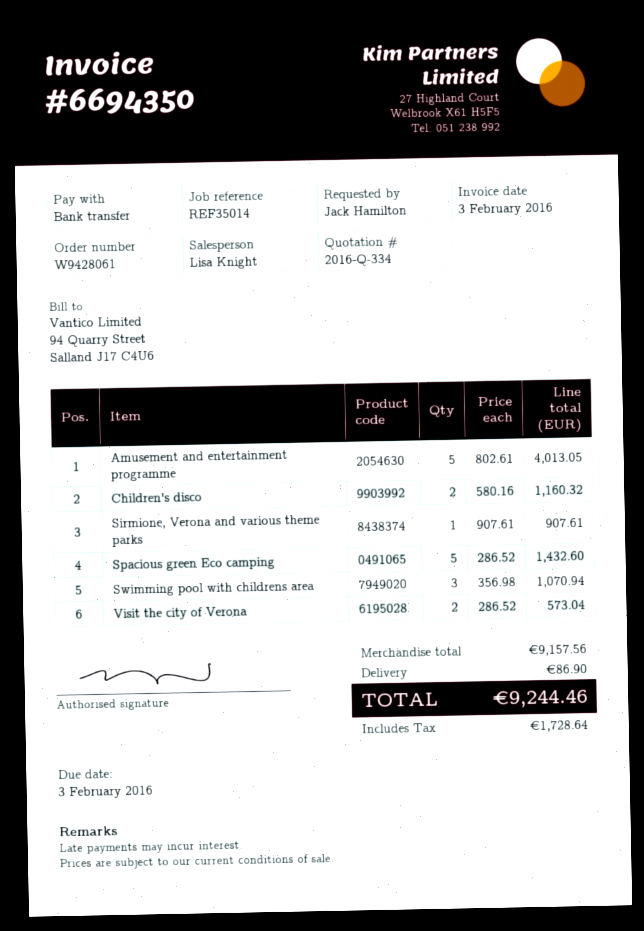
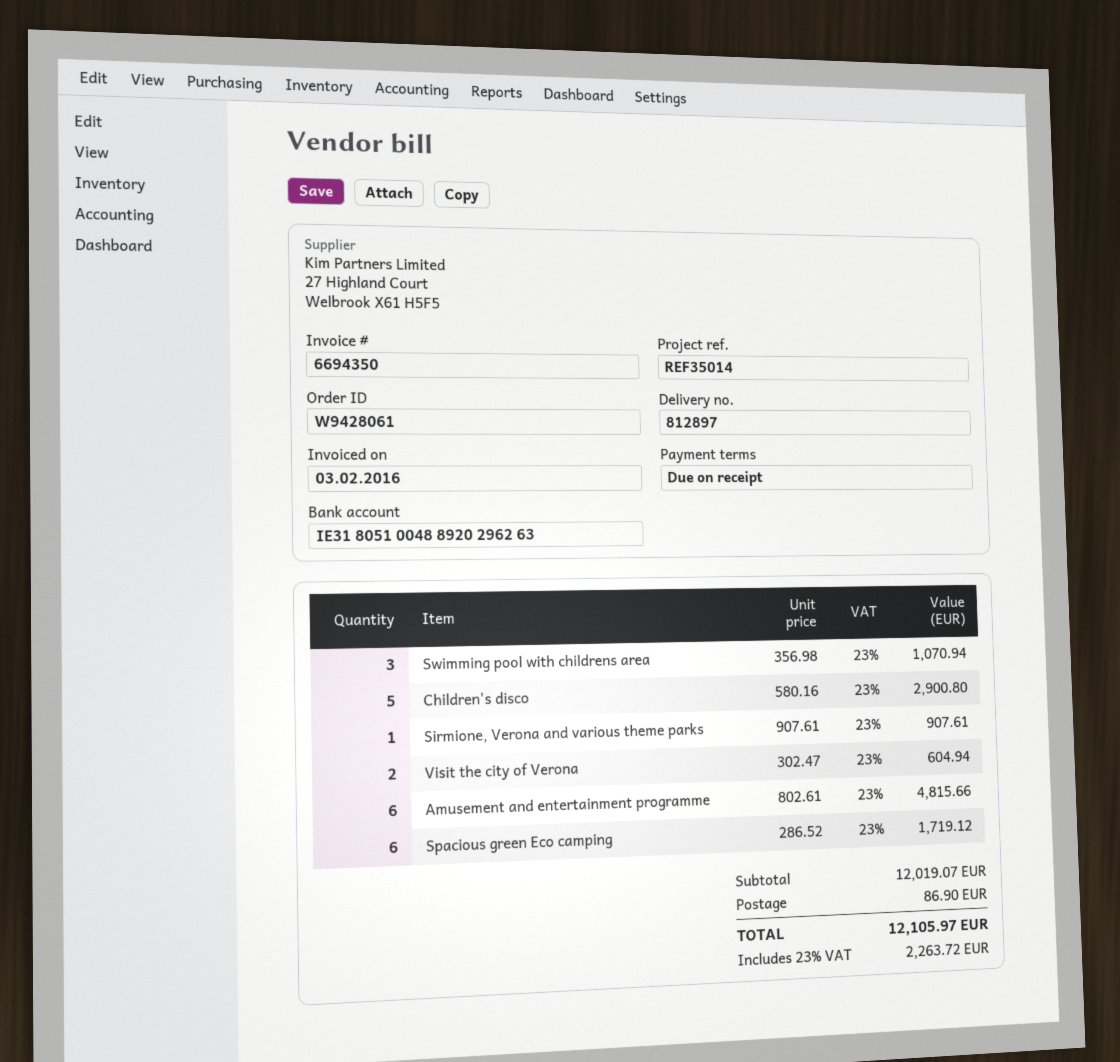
Amusement and entertainment programme: 5 x 802.61 = 4013.05 -> 6 x 802.61 = 4815.66
Children's disco: 2 x 580.16 = 1160.32 -> 5 x 580.16 = 2900.80
Spacious green Eco camping: 5 x 286.52 = 1432.60 -> 6 x 286.52 = 1719.12
Visit the city of Verona: 2 x 286.52 = 573.04 -> 2 x 302.47 = 604.94
subtotal: 9157.56 -> 12019.07
tax: 1728.64 -> 2263.72
total: 9244.46 -> 12105.97

